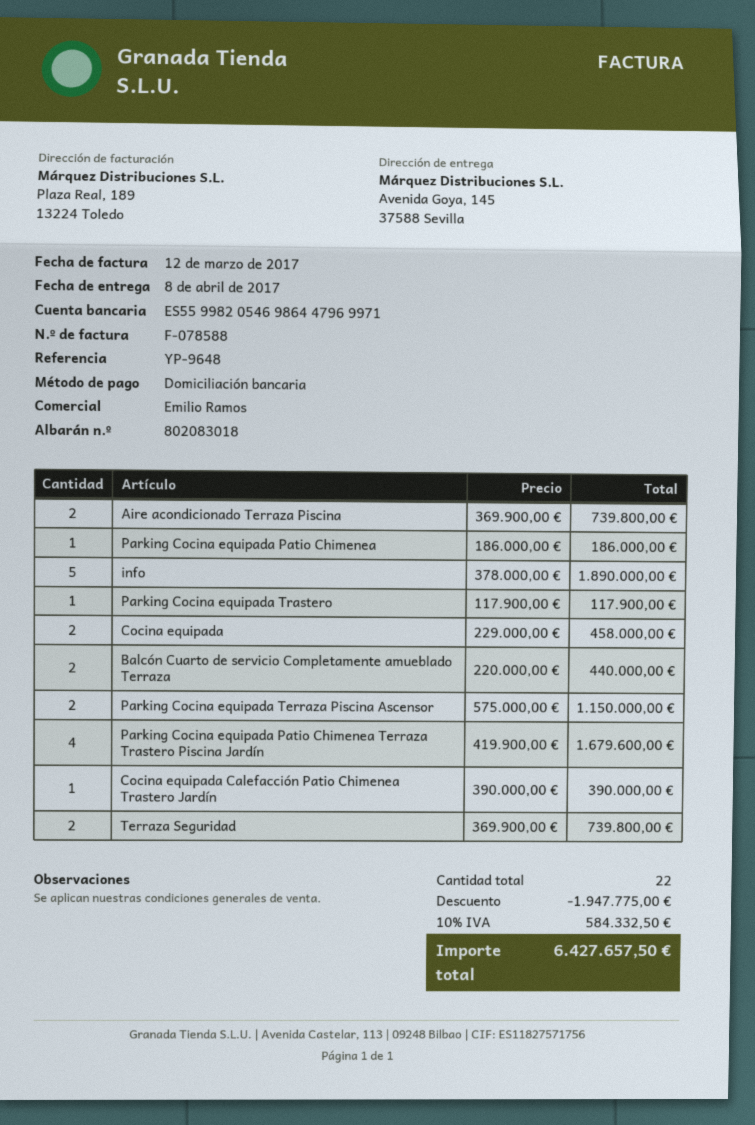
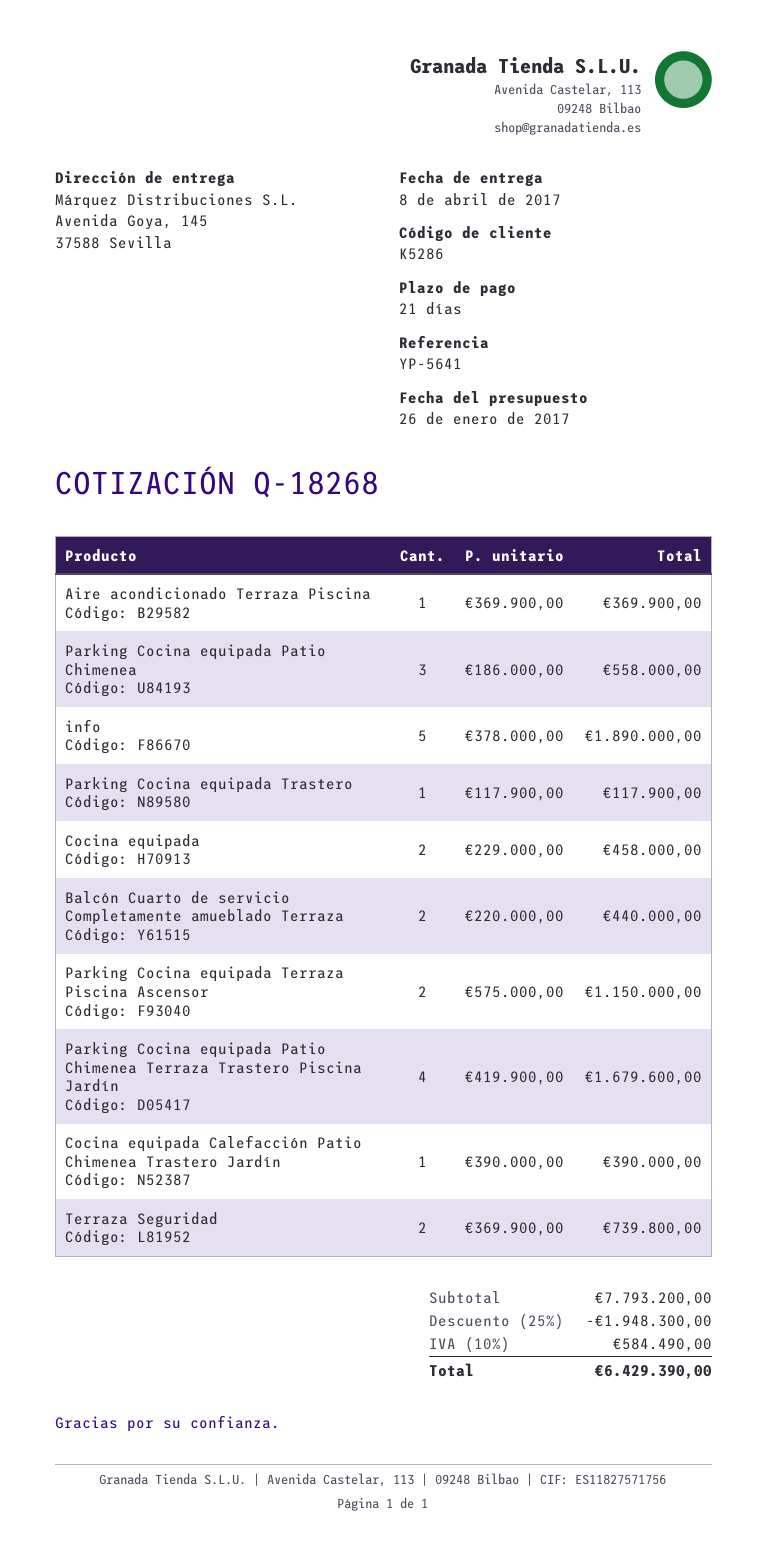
reference: YP-9648 -> YP-5641
Aire acondicionado Terraza Piscina: 2 x 369900.00 = 739800.00 -> 1 x 369900.00 = 369900.00
Parking Cocina equipada Patio Chimenea: 1 x 186000.00 = 186000.00 -> 3 x 186000.00 = 558000.00
discount: 1947775.00 -> 1948300.00
tax: 10% = 584332.50 -> 10% = 584490.00
total: 6427657.50 -> 6429390.00

